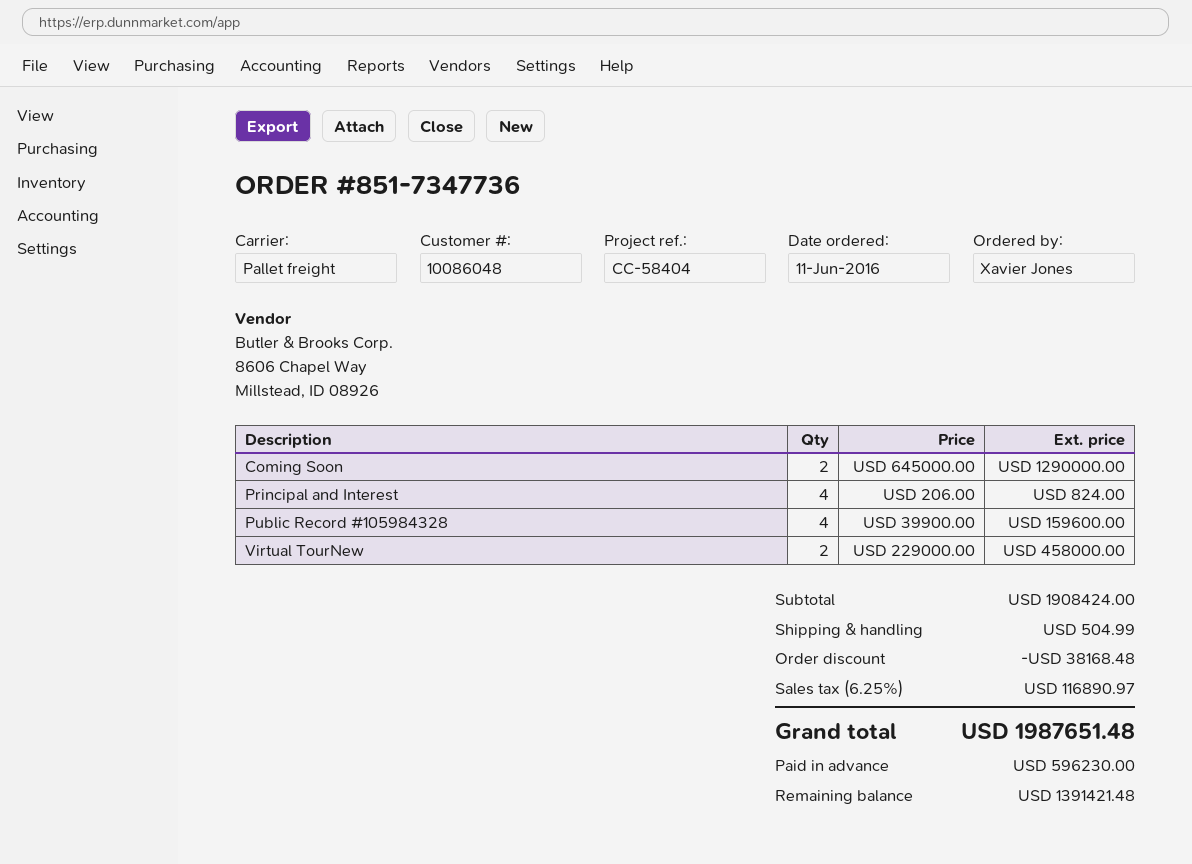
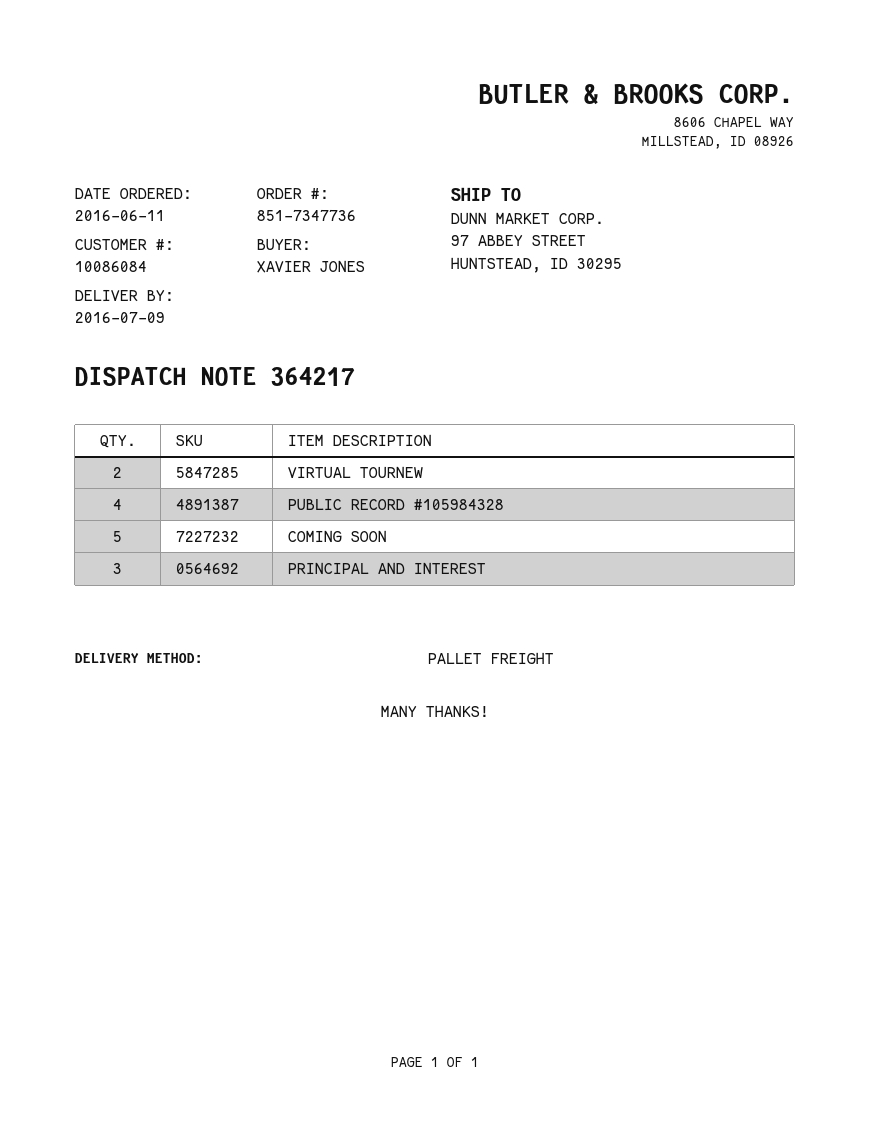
customer number: 10086048 -> 10086084
Coming Soon: 2 -> 5
Principal and Interest: 4 -> 3

